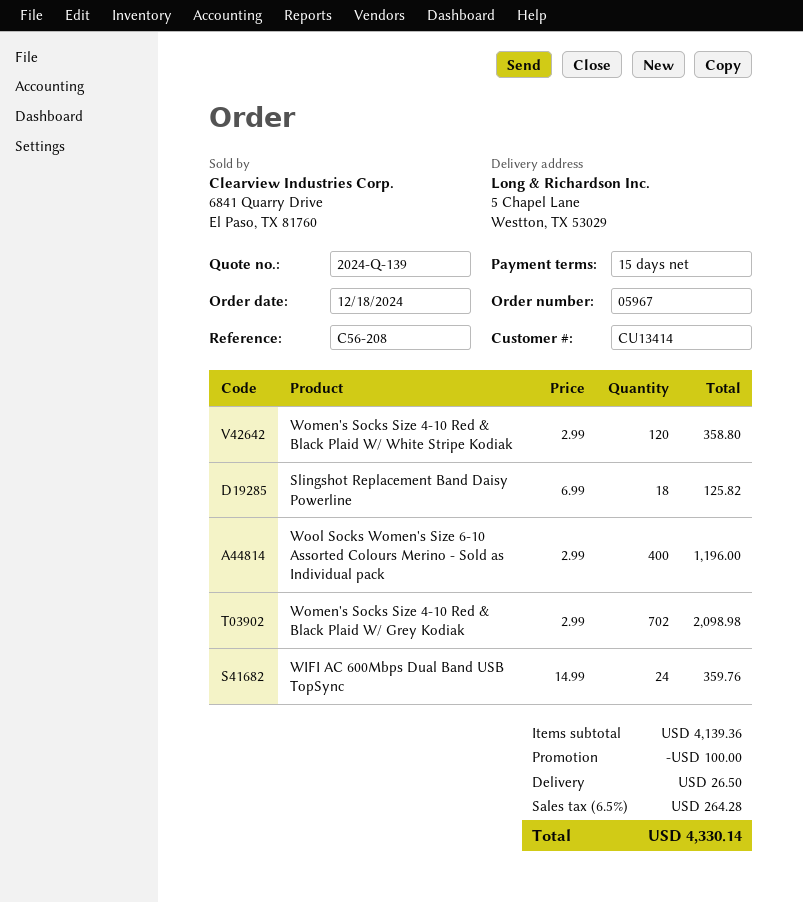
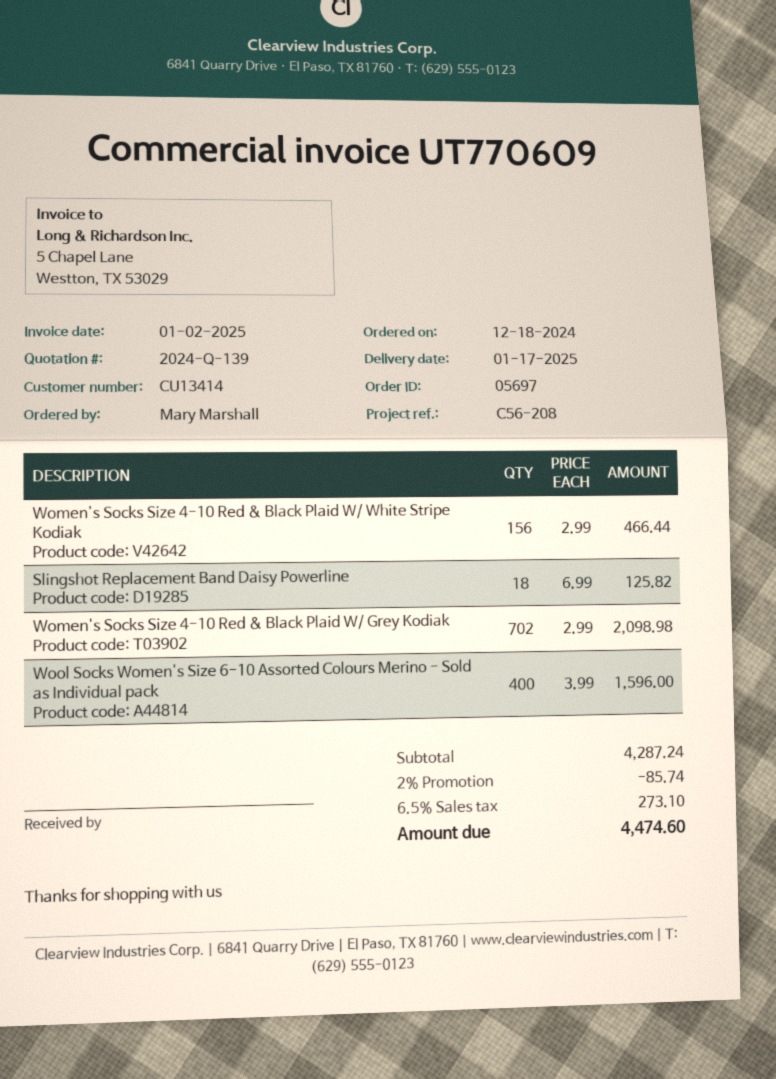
order number: 05967 -> 05697
Women's Socks Size 4-10 Red & Black Plaid W/ White Stripe Kodiak: 120 x 2.99 = 358.80 -> 156 x 2.99 = 466.44
Wool Socks Women's Size 6-10 Assorted Colours Merino - Sold as Individual pack: 400 x 2.99 = 1196.00 -> 400 x 3.99 = 1596.00
WIFI AC 600Mbps Dual Band USB TopSync: 24 x 14.99 = 359.76 -> none
subtotal: 4139.36 -> 4287.24
discount: 100.00 -> 85.74
shipping: 26.50 -> none
tax: 6.5% = 264.28 -> 6.5% = 273.10
total: 4330.14 -> 4474.60

